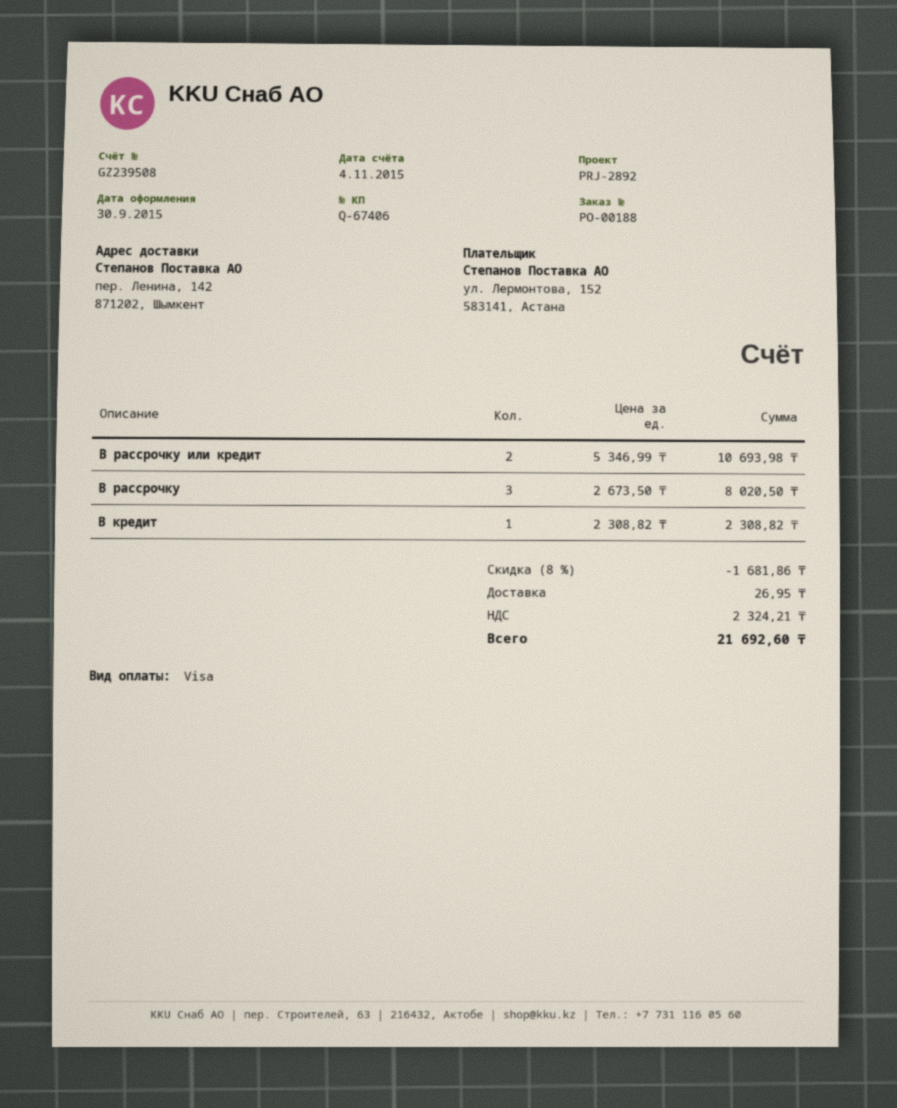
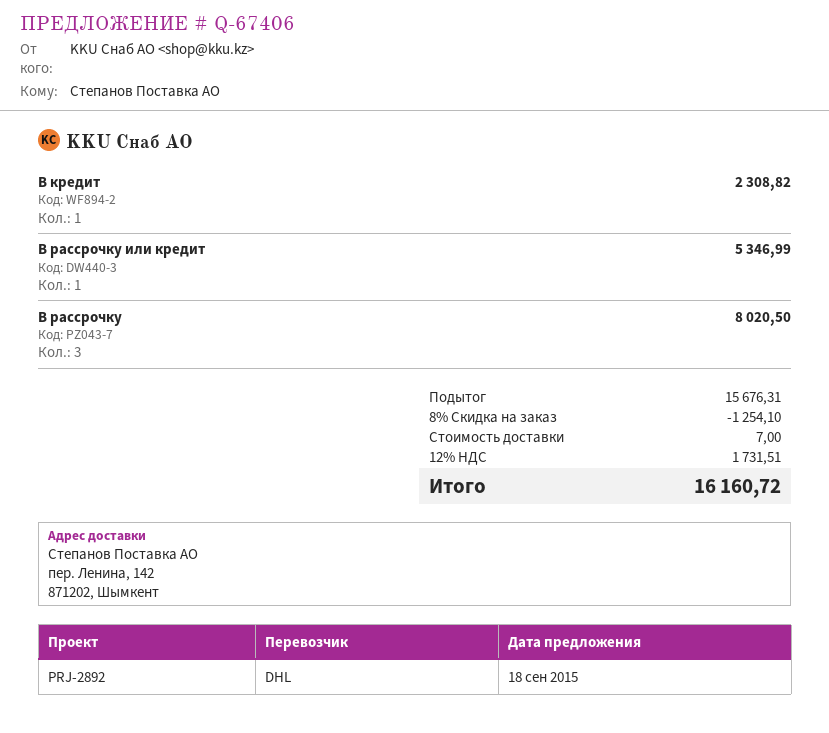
В рассрочку или кредит: 2 for 10693.98 -> 1 for 5346.99
discount: 8% = 1681.86 -> 8% = 1254.10
shipping: 26.95 -> 7.00
tax: 2324.21 -> 1731.51
total: 21692.60 -> 16160.72

